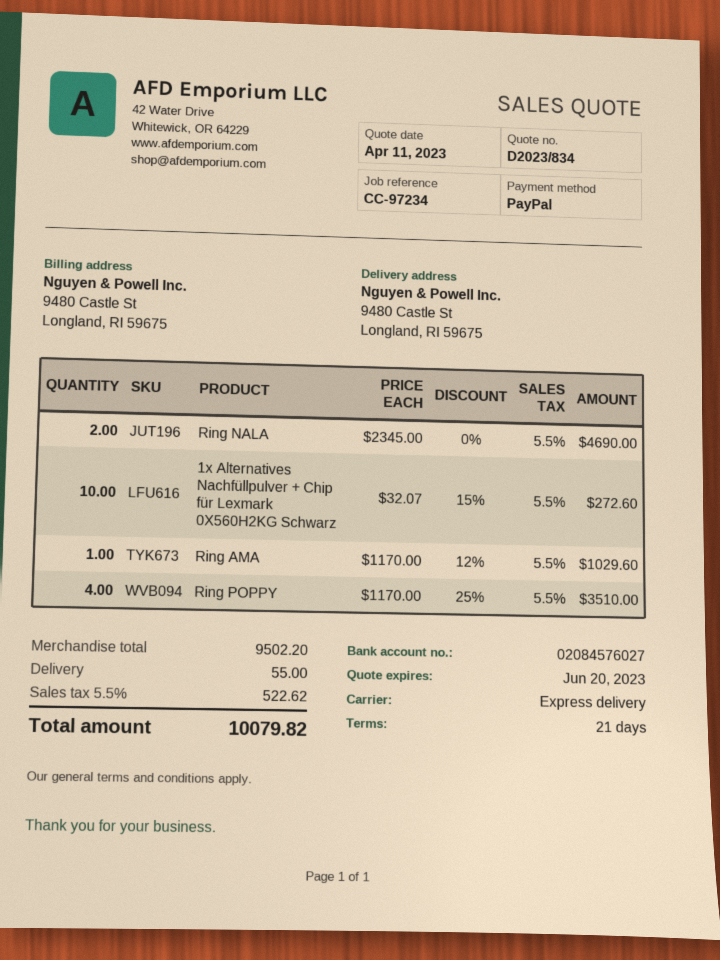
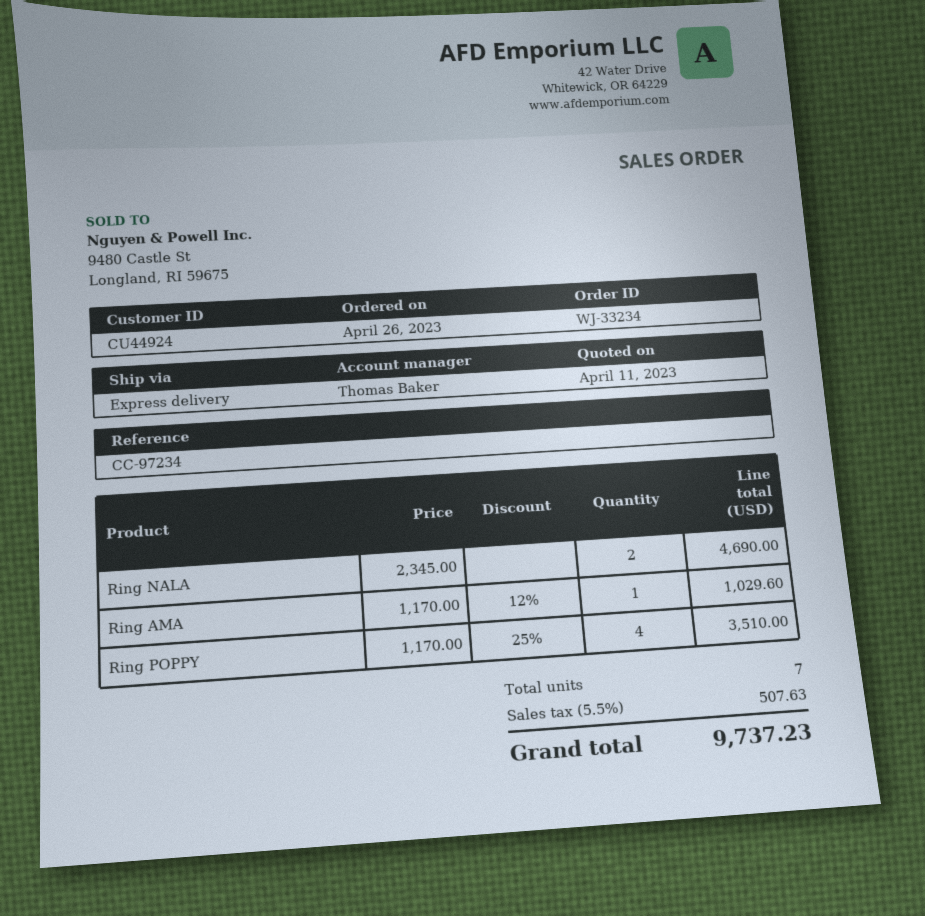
1x Alternatives Nachfüllpulver + Chip für Lexmark 0X560H2KG Schwarz: 10 x 32.07 - 15% = 272.60 -> none
shipping: 55.00 -> none
tax: 5.5% = 522.62 -> 5.5% = 507.63
total: 10079.82 -> 9737.23

